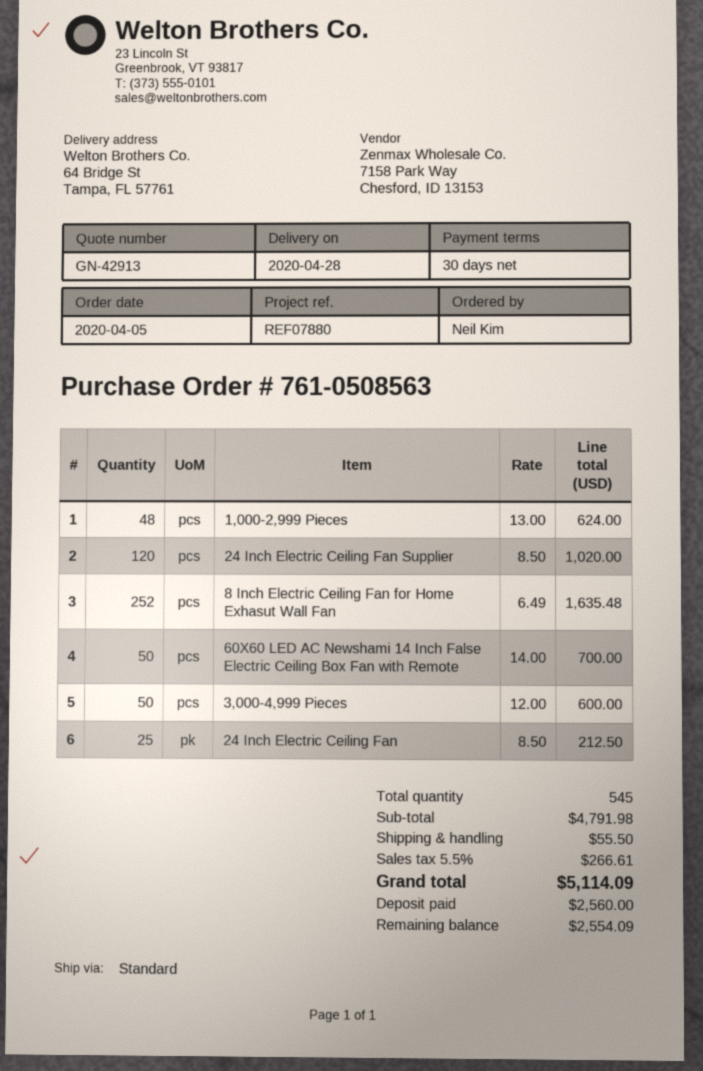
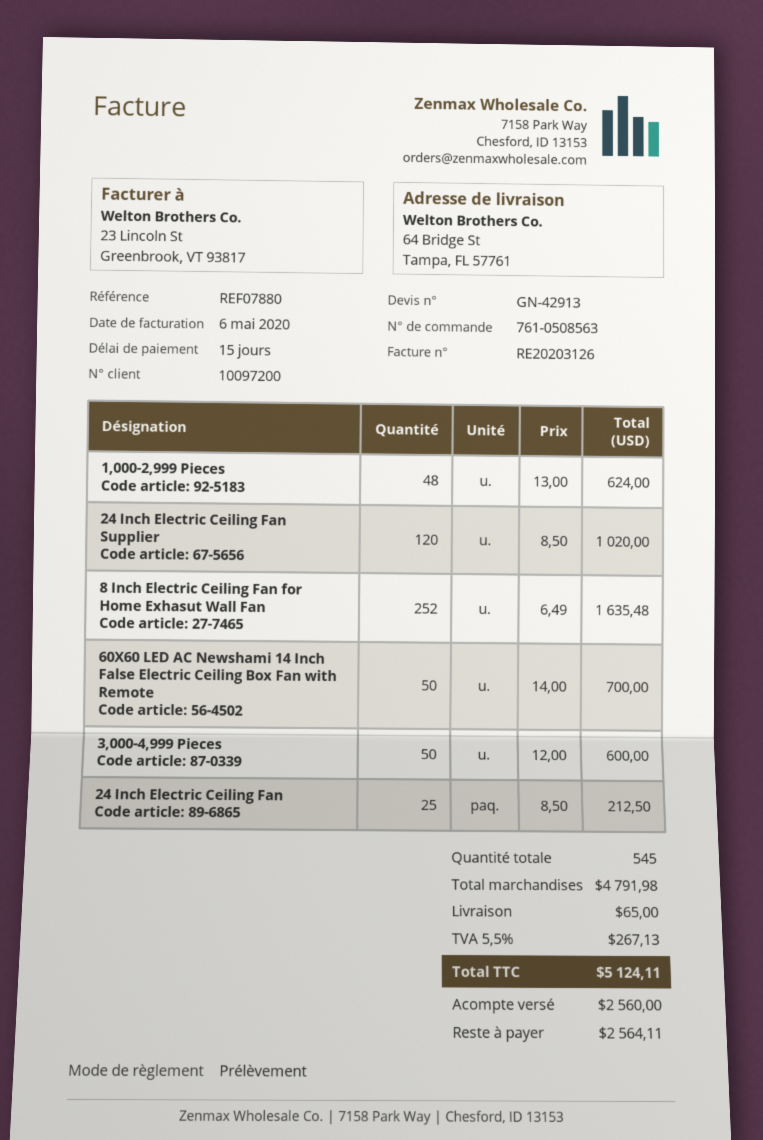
payment terms: 30 days -> 15 days
shipping: 55.50 -> 65.00
tax: 5.5% = 266.61 -> 5.5% = 267.13
total: 5114.09 -> 5124.11
balance: 2554.09 -> 2564.11

